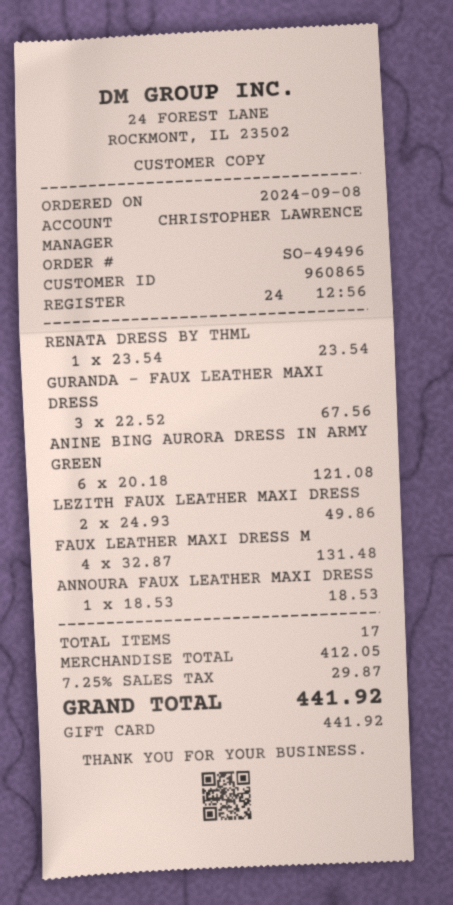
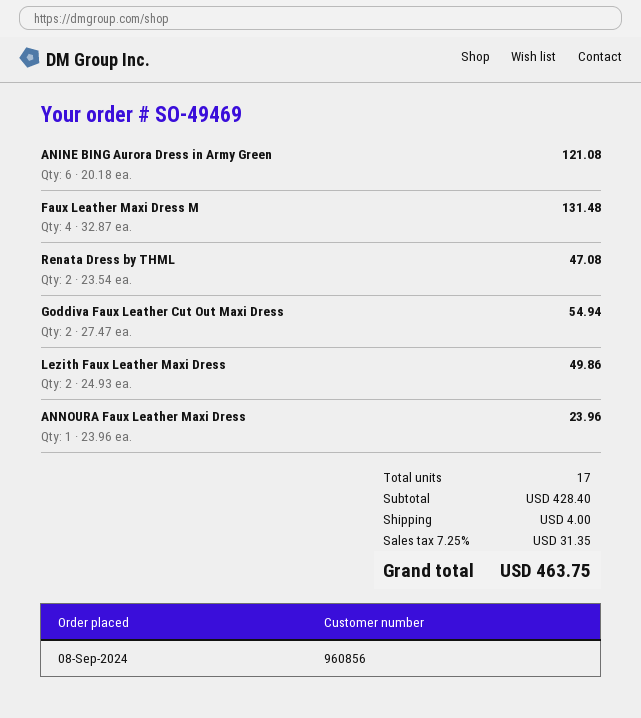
order number: SO-49496 -> SO-49469
customer number: 960865 -> 960856
RENATA DRESS BY THML: 1 x 23.54 = 23.54 -> 2 x 23.54 = 47.08
GURANDA - FAUX LEATHER MAXI DRESS: 3 x 22.52 = 67.56 -> none
ANNOURA FAUX LEATHER MAXI DRESS: 1 x 18.53 = 18.53 -> 1 x 23.96 = 23.96
Goddiva Faux Leather Cut Out Maxi Dress: none -> 2 x 27.47 = 54.94
subtotal: 412.05 -> 428.40
shipping: none -> 4.00
tax: 7.25% = 29.87 -> 7.25% = 31.35
total: 441.92 -> 463.75

